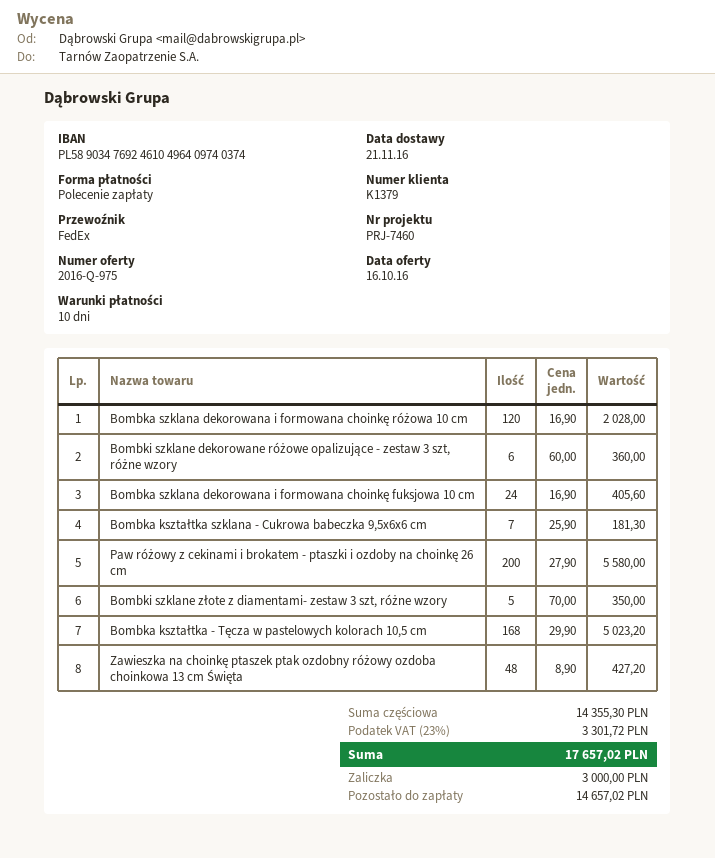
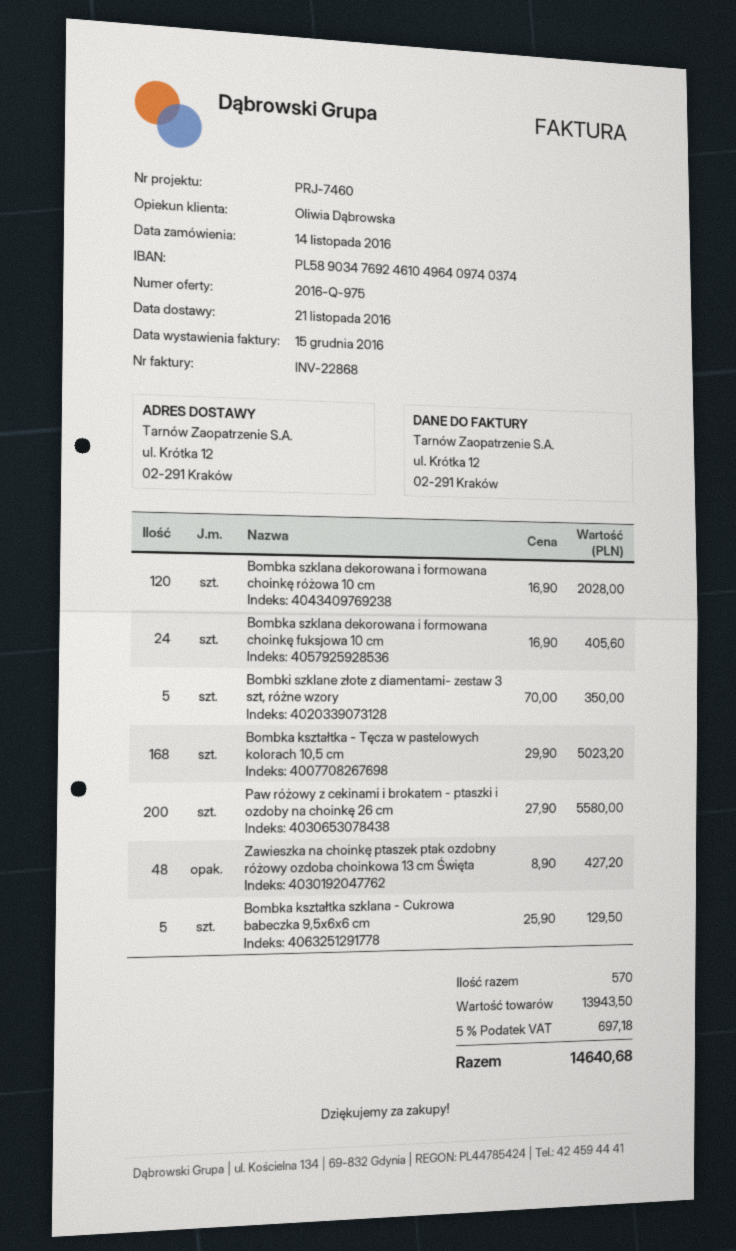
Bombki szklane dekorowane różowe opalizujące - zestaw 3 szt, różne wzory: 6 x 60.00 = 360.00 -> none
Bombka kształtka szklana - Cukrowa babeczka 9,5x6x6 cm: 7 x 25.90 = 181.30 -> 5 x 25.90 = 129.50
subtotal: 14355.30 -> 13943.50
tax: 23% = 3301.72 -> 5% = 697.18
total: 17657.02 -> 14640.68

